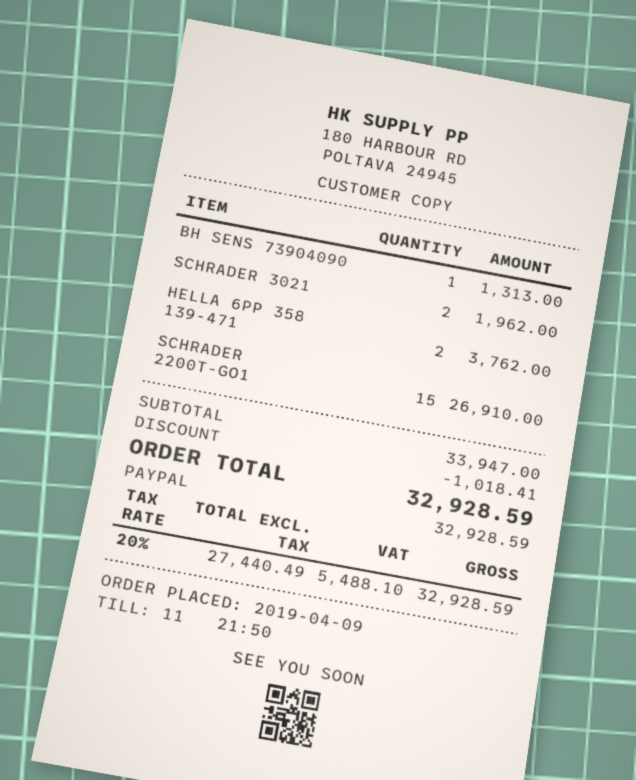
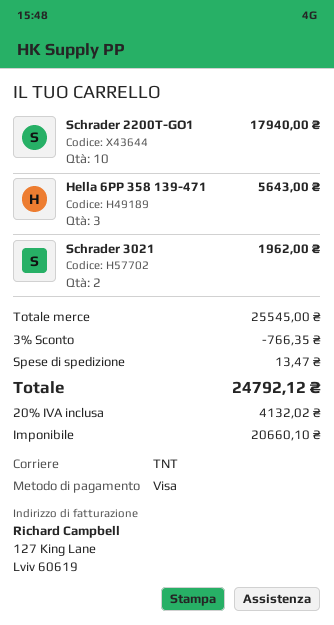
payment method: PayPal -> Visa
BH SENS 73904090: 1 for 1313.00 -> none
HELLA 6PP 358 139-471: 2 for 3762.00 -> 3 for 5643.00
SCHRADER 2200T-GO1: 15 for 26910.00 -> 10 for 17940.00
subtotal: 33947.00 -> 25545.00
discount: 1018.41 -> 766.35
shipping: none -> 13.47
net: 27440.49 -> 20660.10
tax: 20% = 5488.10 -> 20% = 4132.02
total: 32928.59 -> 24792.12

